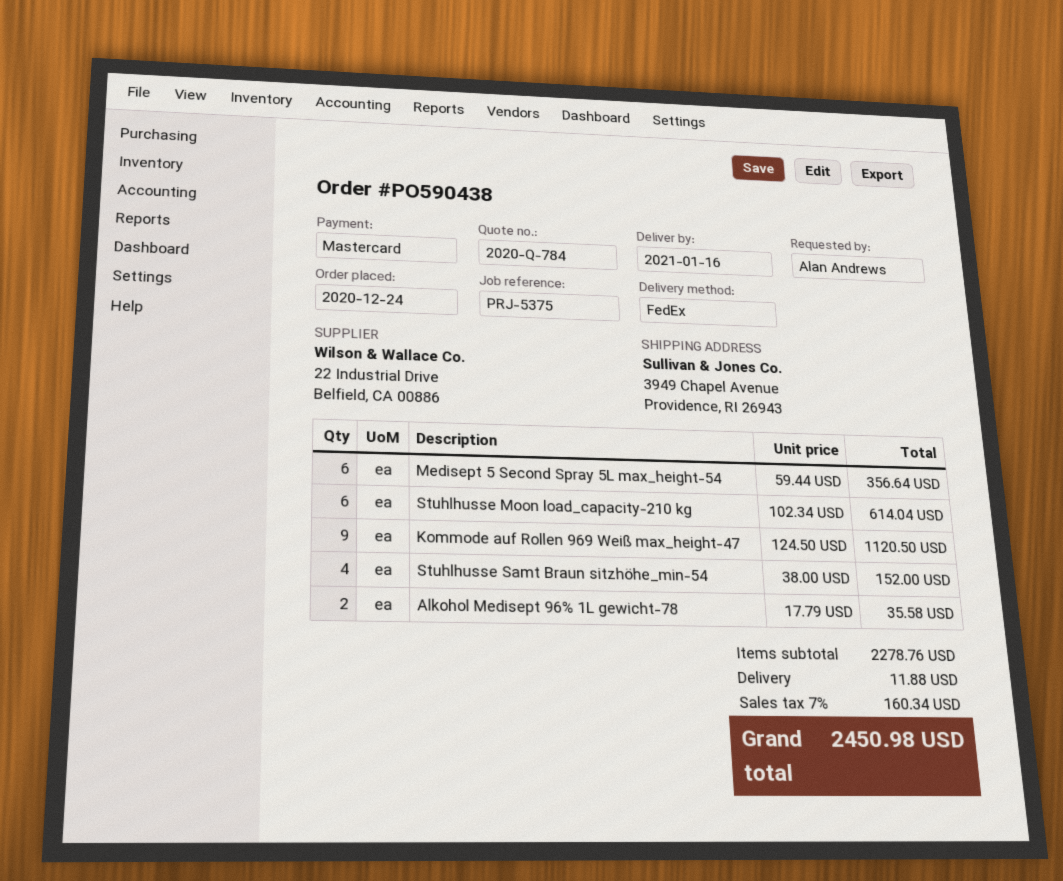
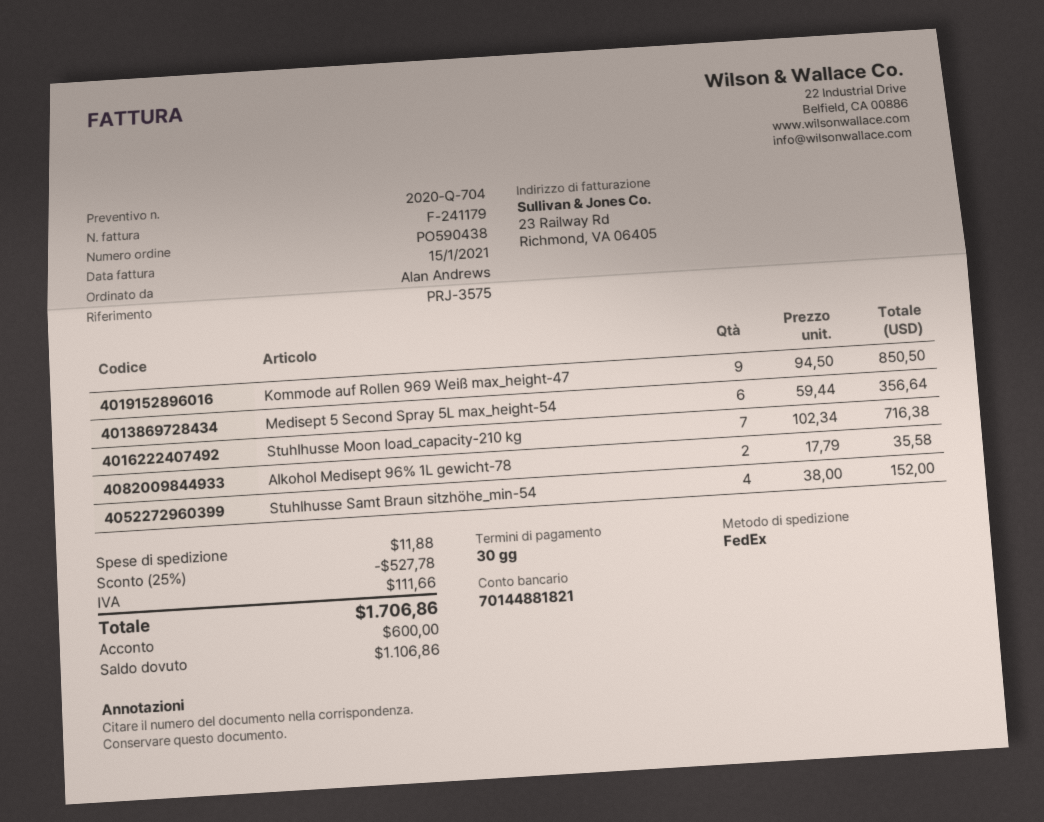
quote number: 2020-Q-784 -> 2020-Q-704
reference: PRJ-5375 -> PRJ-3575
Stuhlhusse Moon load_capacity-210 kg: 6 x 102.34 = 614.04 -> 7 x 102.34 = 716.38
Kommode auf Rollen 969 Weiß max_height-47: 9 x 124.50 = 1120.50 -> 9 x 94.50 = 850.50
discount: none -> 25% = 527.78
tax: 160.34 -> 111.66
total: 2450.98 -> 1706.86

